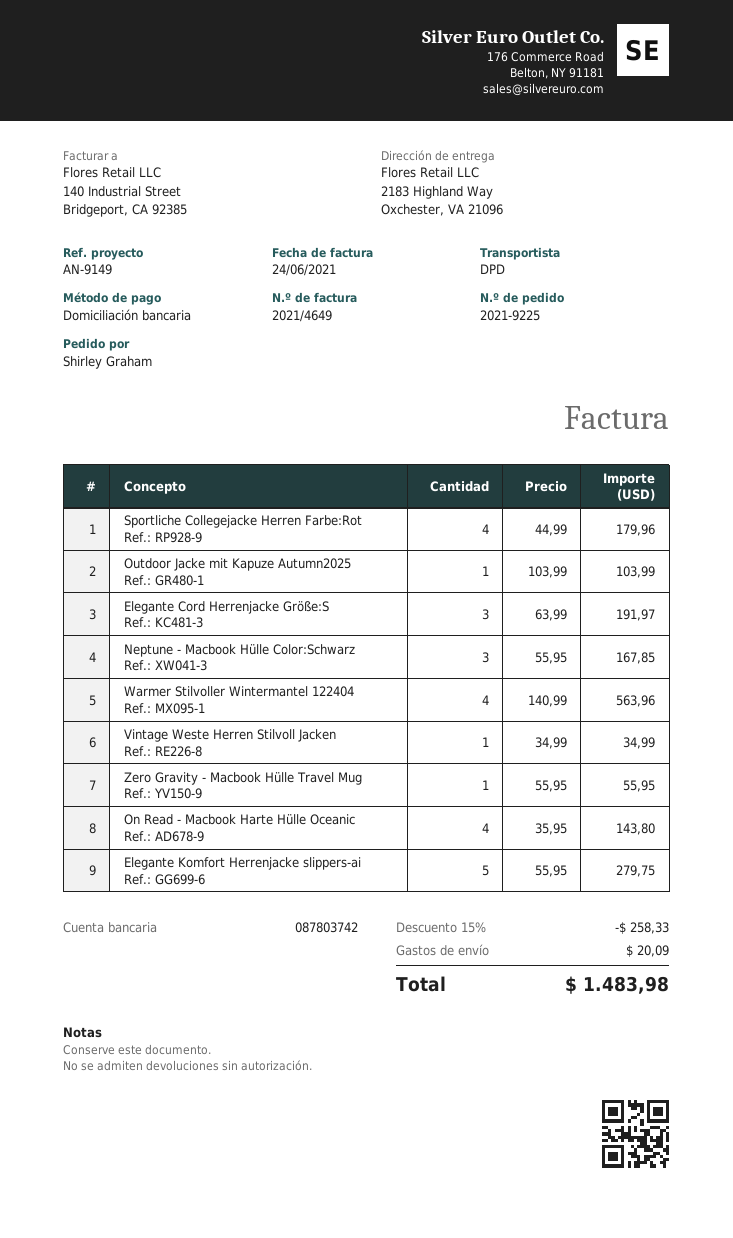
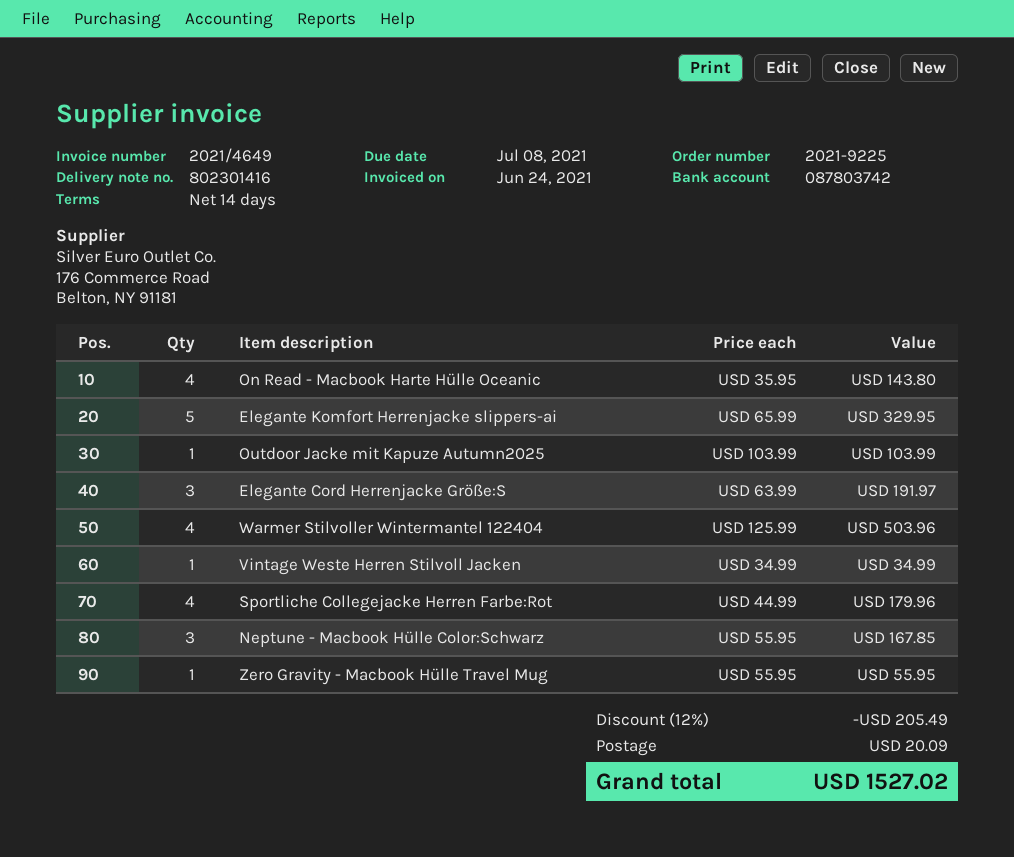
Warmer Stilvoller Wintermantel 122404: 4 x 140.99 = 563.96 -> 4 x 125.99 = 503.96
Elegante Komfort Herrenjacke slippers-ai: 5 x 55.95 = 279.75 -> 5 x 65.99 = 329.95
discount: 15% = 258.33 -> 12% = 205.49
total: 1483.98 -> 1527.02

